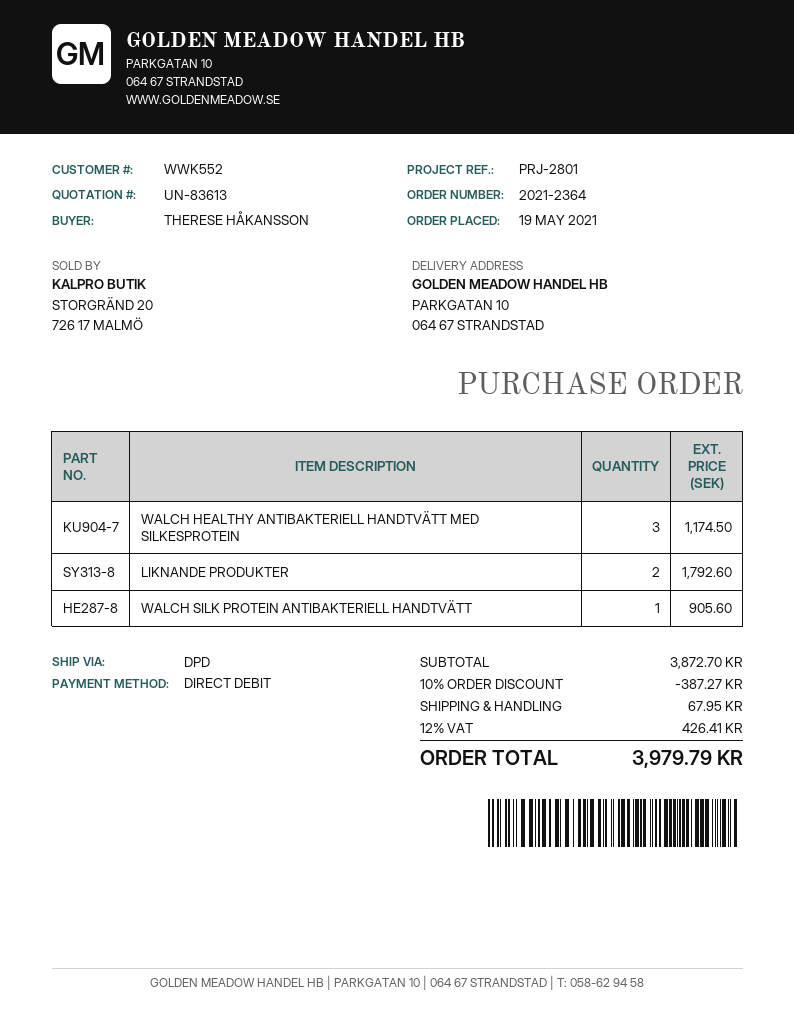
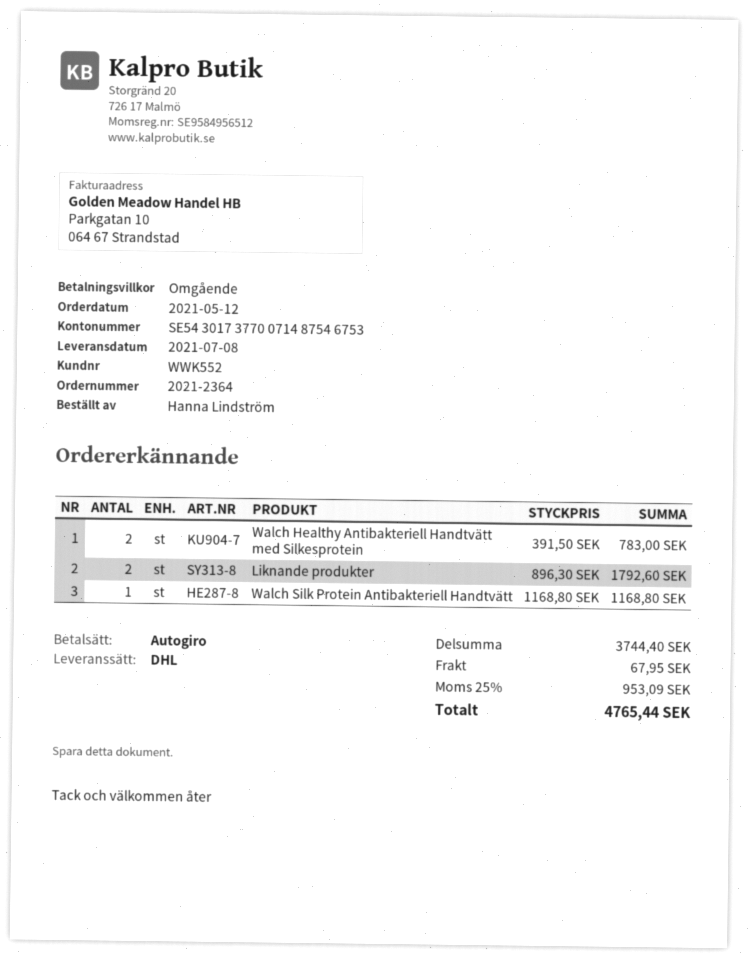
order date: 2021-05-19 -> 2021-05-12
ordered by: THERESE HÅKANSSON -> Hanna Lindström
shipping method: DPD -> DHL
WALCH HEALTHY ANTIBAKTERIELL HANDTVÄTT MED SILKESPROTEIN: 3 for 1174.50 -> 2 for 783.00
WALCH SILK PROTEIN ANTIBAKTERIELL HANDTVÄTT: 1 for 905.60 -> 1 for 1168.80
subtotal: 3872.70 -> 3744.40
discount: 10% = 387.27 -> none
tax: 12% = 426.41 -> 25% = 953.09
total: 3979.79 -> 4765.44

